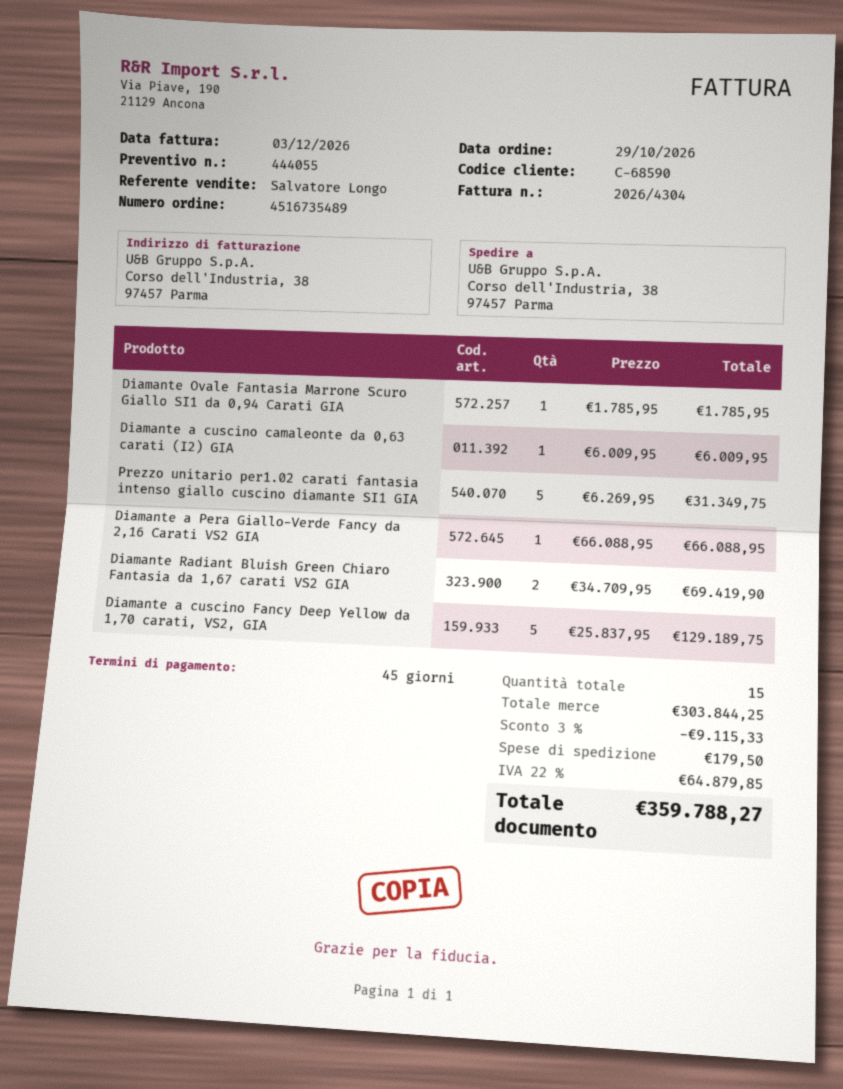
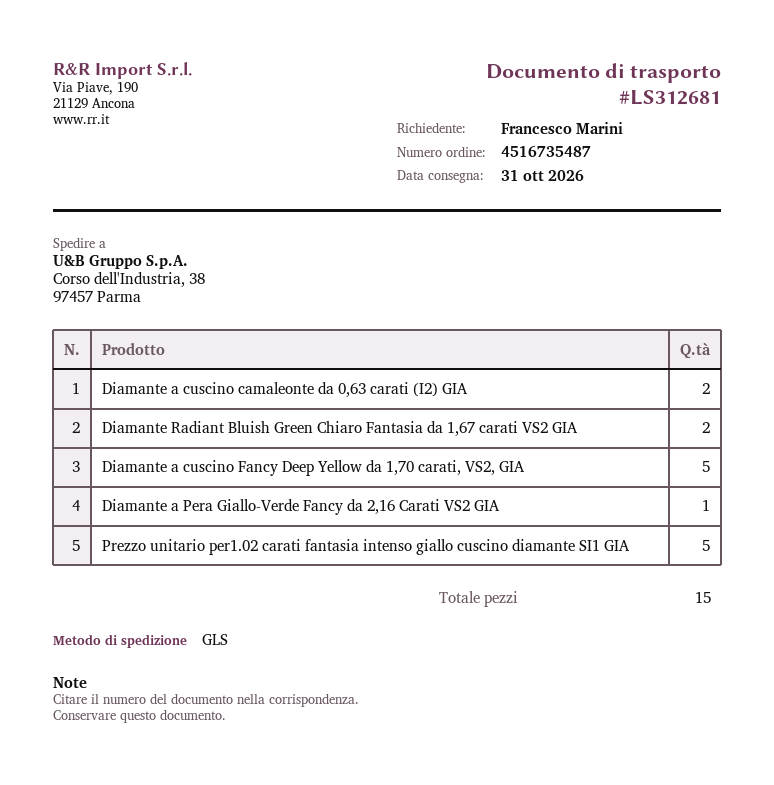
order number: 4516735489 -> 4516735487
Diamante Ovale Fantasia Marrone Scuro Giallo SI1 da 0,94 Carati GIA: 1 -> none
Diamante a cuscino camaleonte da 0,63 carati (I2) GIA: 1 -> 2

